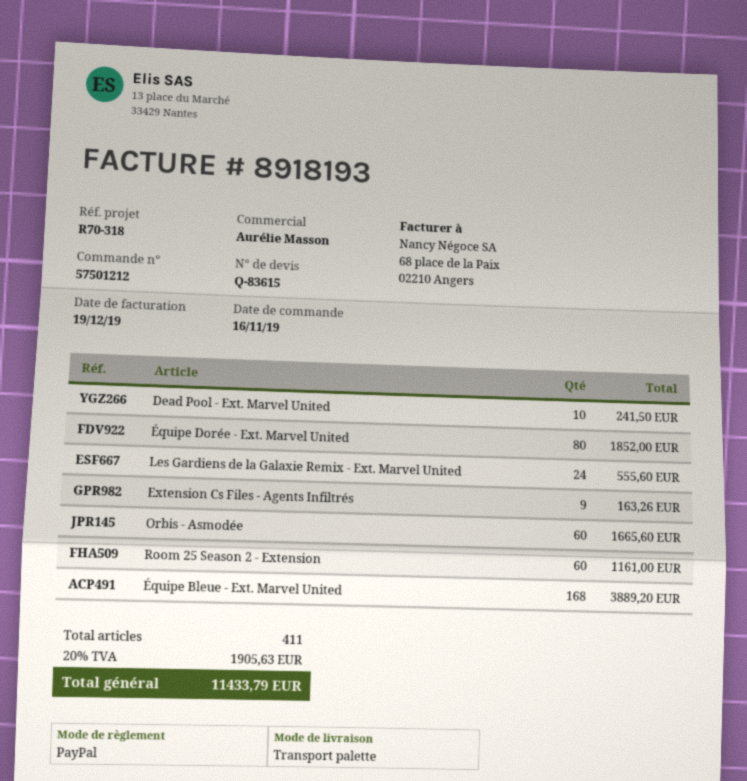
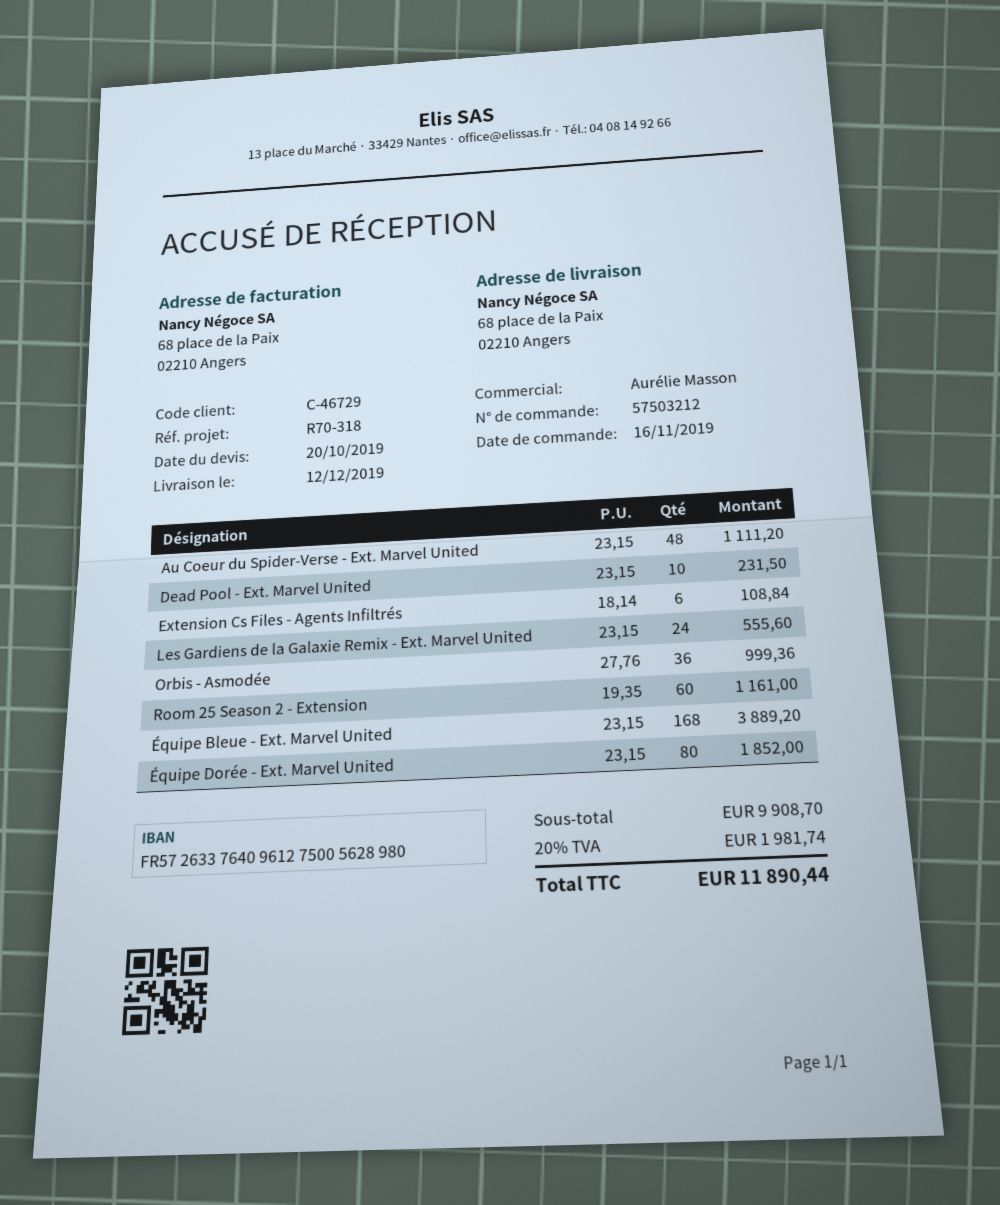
order number: 57501212 -> 57503212
Dead Pool - Ext. Marvel United: 10 for 241.50 -> 10 for 231.50
Extension Cs Files - Agents Infiltrés: 9 for 163.26 -> 6 for 108.84
Orbis - Asmodée: 60 for 1665.60 -> 36 for 999.36
Au Coeur du Spider-Verse - Ext. Marvel United: none -> 48 for 1111.20
tax: 20% = 1905.63 -> 20% = 1981.74
total: 11433.79 -> 11890.44

